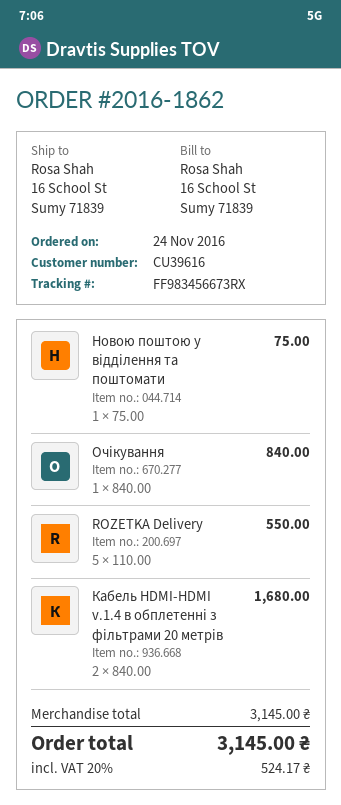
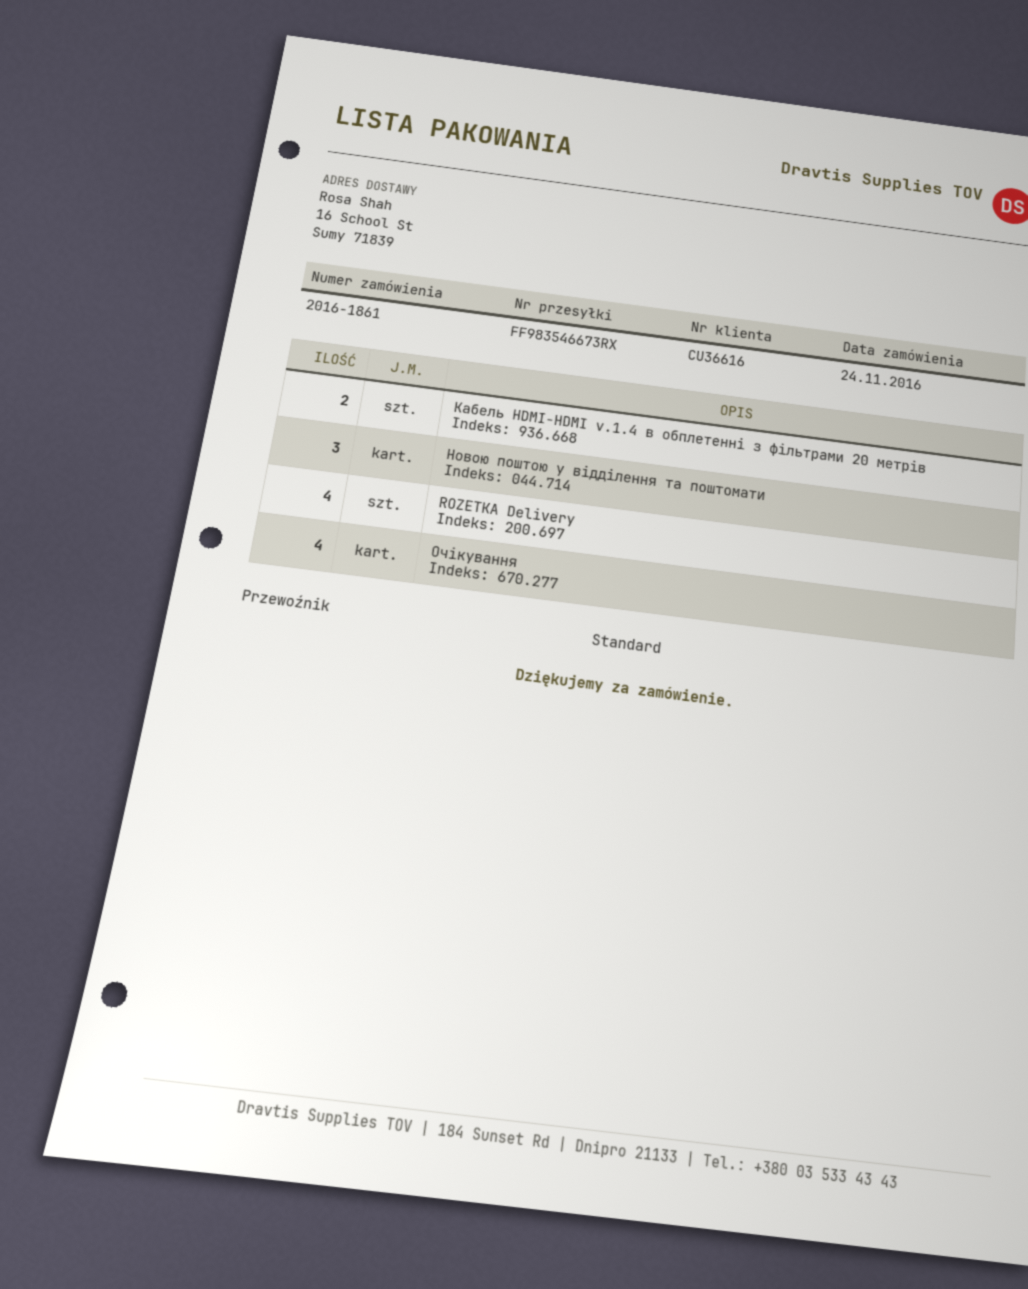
order number: 2016-1862 -> 2016-1861
customer number: CU39616 -> CU36616
tracking number: FF983456673RX -> FF983546673RX
Новою поштою у відділення та поштомати: 1 -> 3
Очікування: 1 -> 4
ROZETKA Delivery: 5 -> 4

